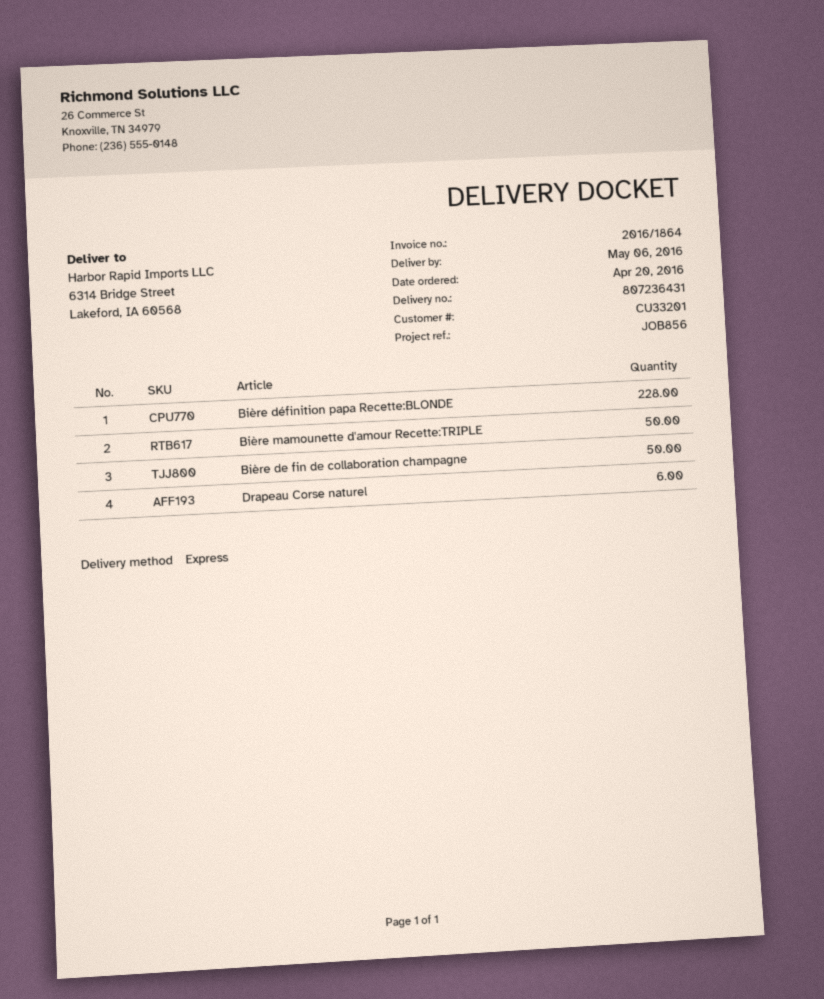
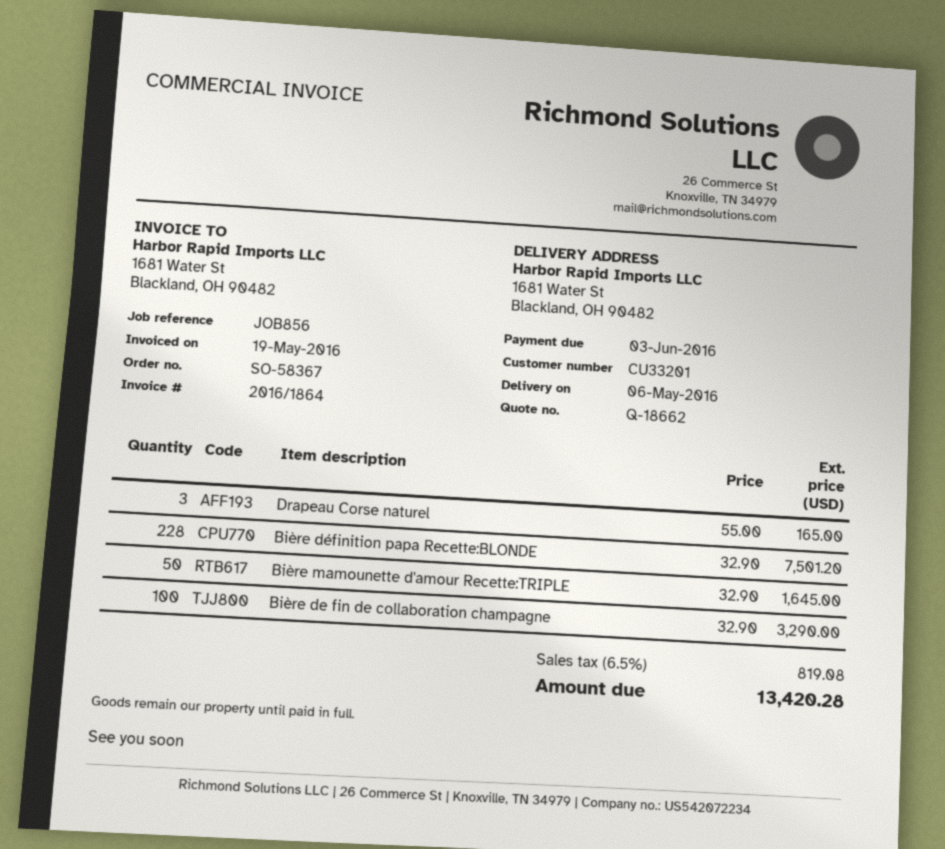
ship to: 6314 Bridge Street, Lakeford, IA 60568 -> 1681 Water St, Blackland, OH 90482
Bière de fin de collaboration champagne: 50 -> 100
Drapeau Corse naturel: 6 -> 3

